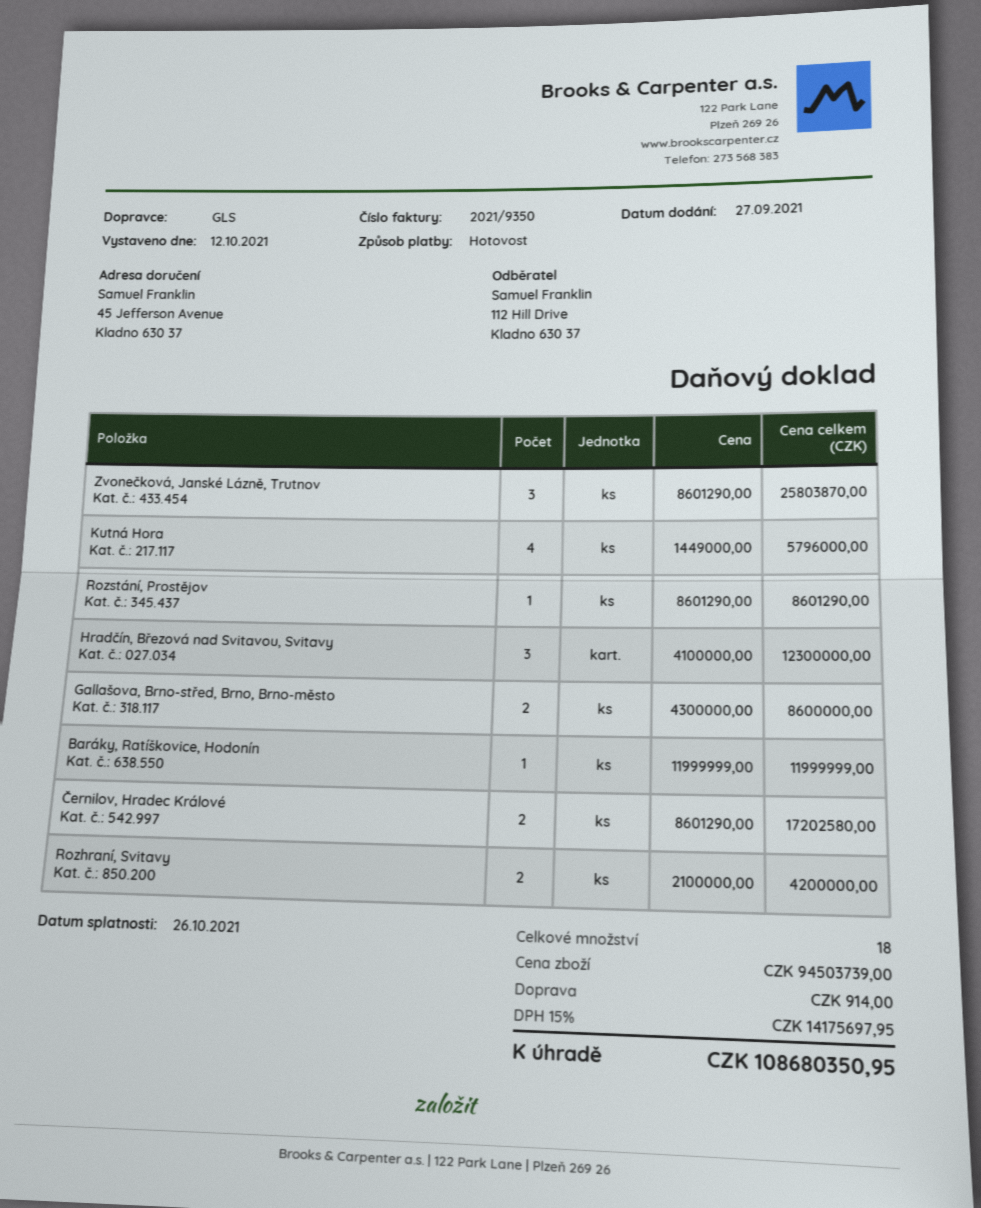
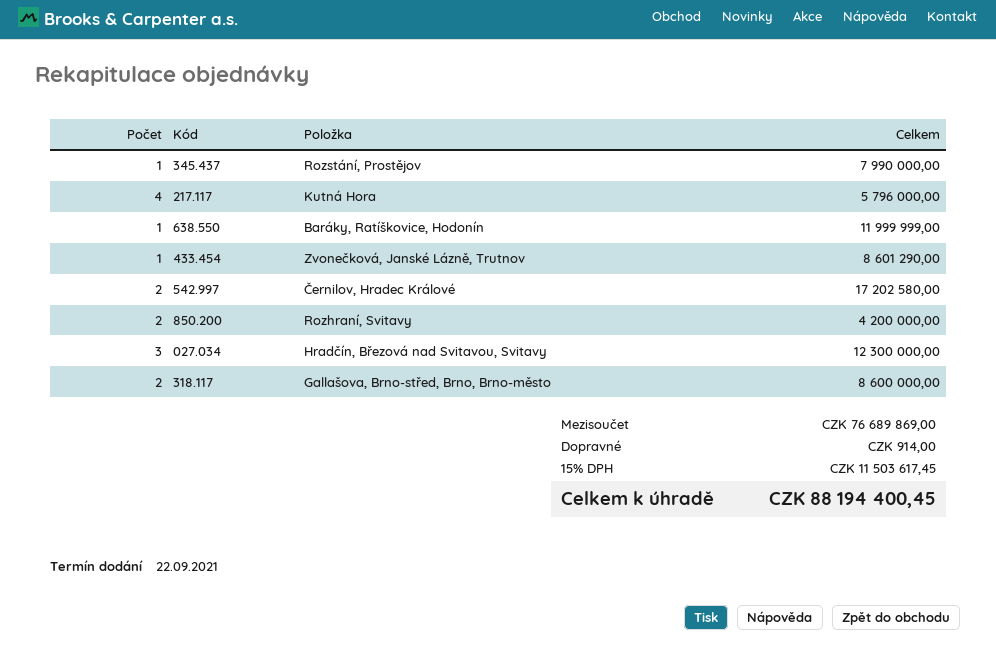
delivery date: 2021-09-27 -> 2021-09-22
Zvonečková, Janské Lázně, Trutnov: 3 for 25803870.00 -> 1 for 8601290.00
Rozstání, Prostějov: 1 for 8601290.00 -> 1 for 7990000.00
subtotal: 94503739.00 -> 76689869.00
tax: 15% = 14175697.95 -> 15% = 11503617.45
total: 108680350.95 -> 88194400.45

